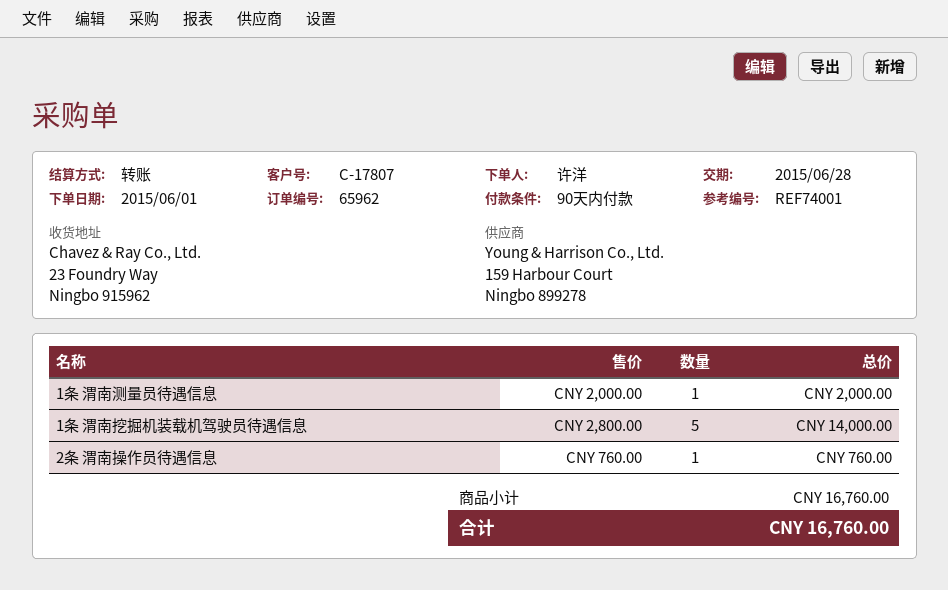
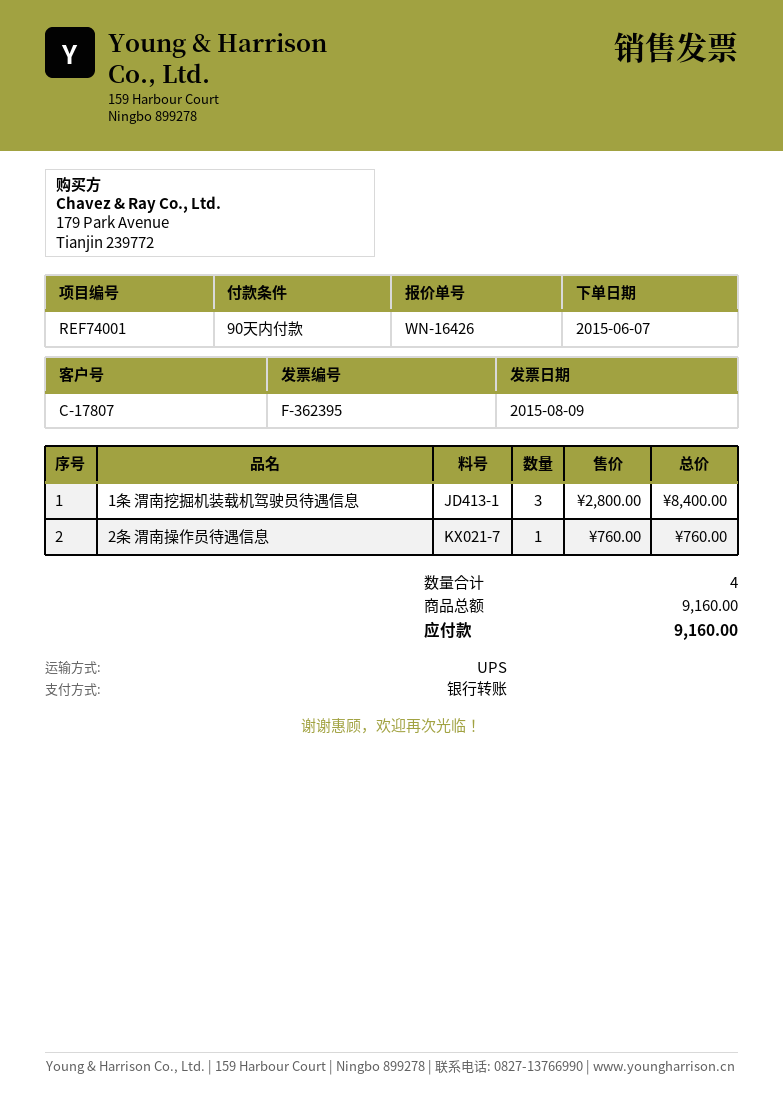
order date: 2015-06-01 -> 2015-06-07
1条 渭南测量员待遇信息: 1 x 2000.00 = 2000.00 -> none
1条 渭南挖掘机装载机驾驶员待遇信息: 5 x 2800.00 = 14000.00 -> 3 x 2800.00 = 8400.00
subtotal: 16760.00 -> 9160.00
total: 16760.00 -> 9160.00

